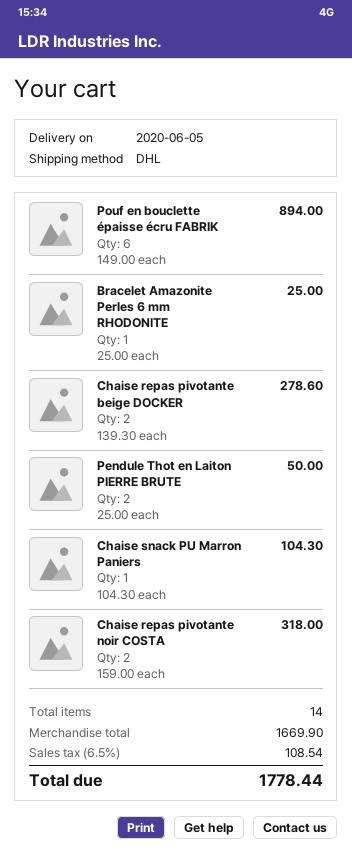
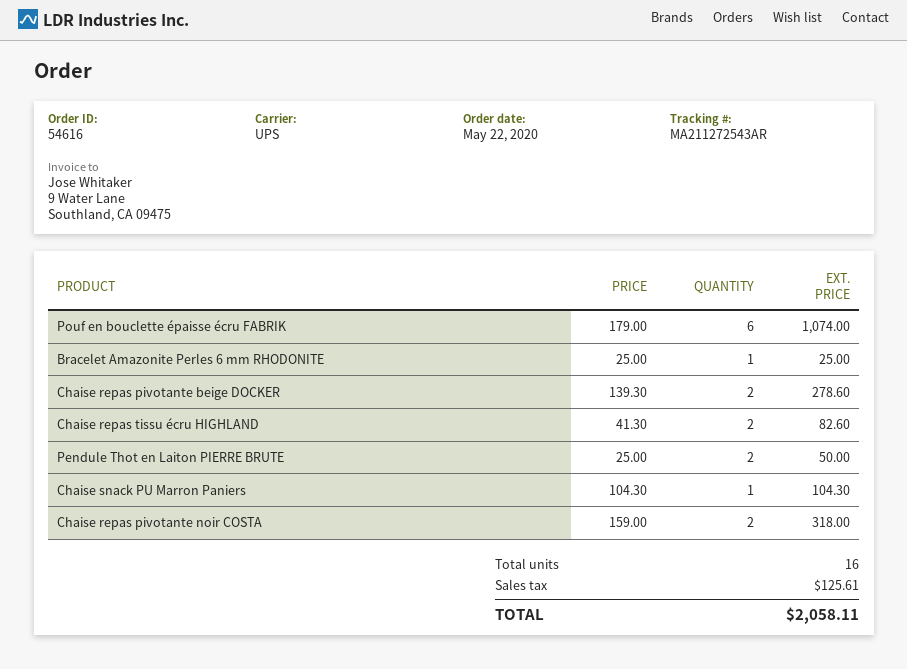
shipping method: DHL -> UPS
Pouf en bouclette épaisse écru FABRIK: 6 x 149.00 = 894.00 -> 6 x 179.00 = 1074.00
Chaise repas tissu écru HIGHLAND: none -> 2 x 41.30 = 82.60
total quantity: 14 -> 16
tax: 108.54 -> 125.61
total: 1778.44 -> 2058.11

